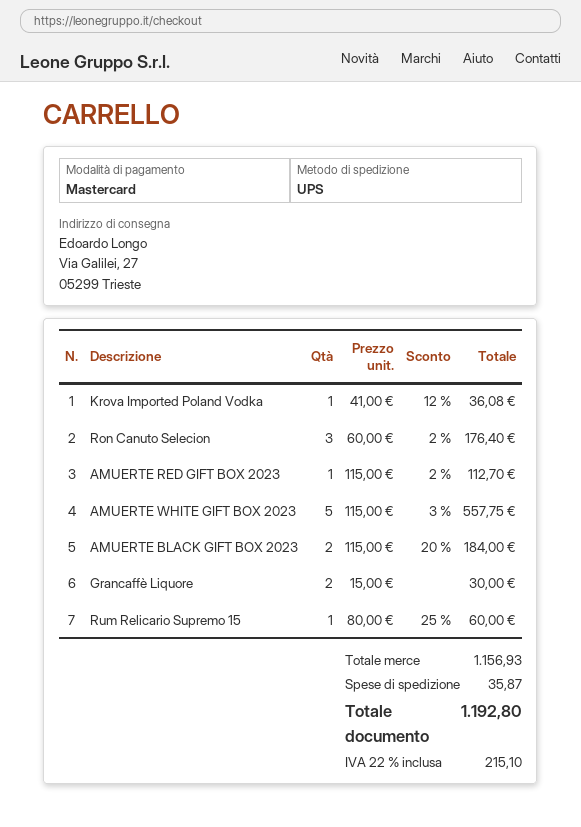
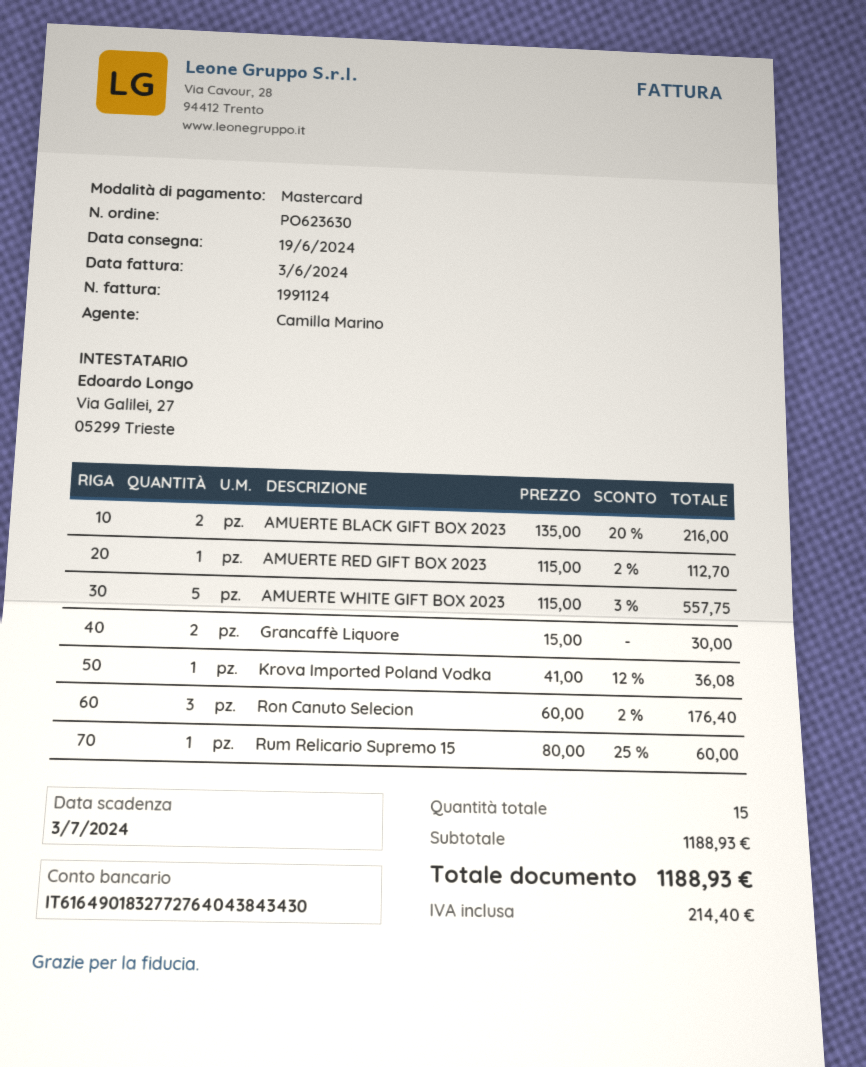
AMUERTE BLACK GIFT BOX 2023: 2 x 115.00 - 20% = 184.00 -> 2 x 135.00 - 20% = 216.00
subtotal: 1156.93 -> 1188.93
shipping: 35.87 -> none
tax: 215.10 -> 214.40
total: 1192.80 -> 1188.93

